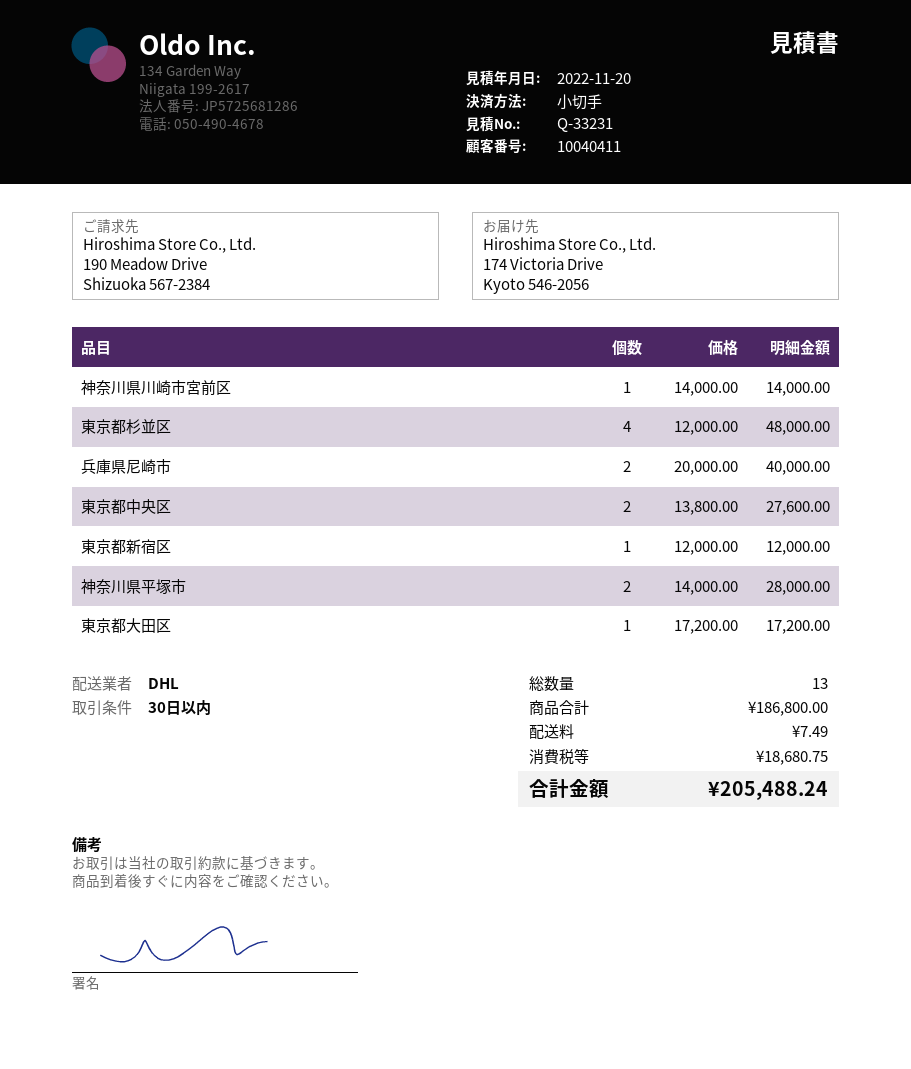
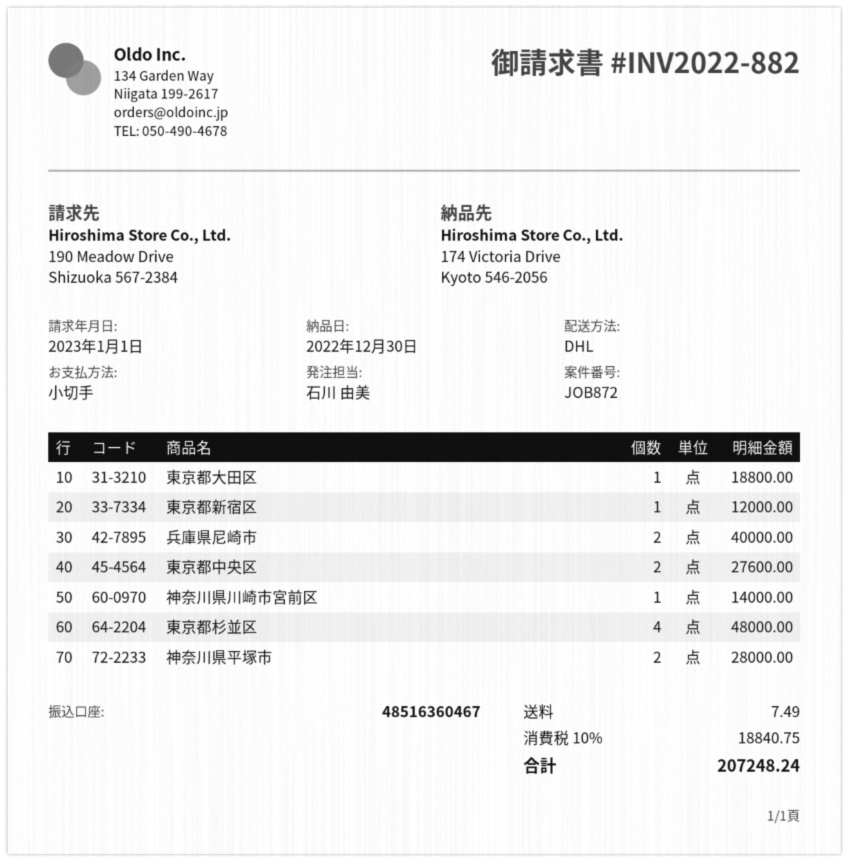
東京都大田区: 1 for 17200.00 -> 1 for 18800.00
tax: 18680.75 -> 18840.75
total: 205488.24 -> 207248.24

